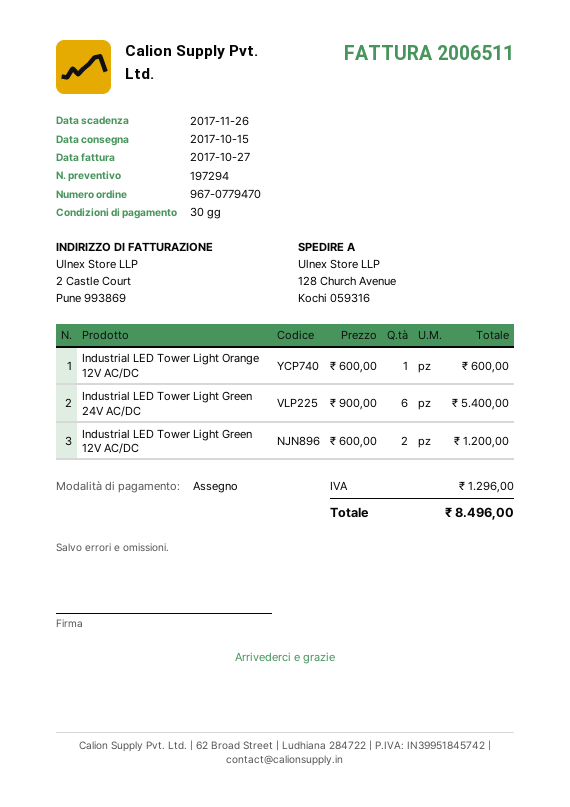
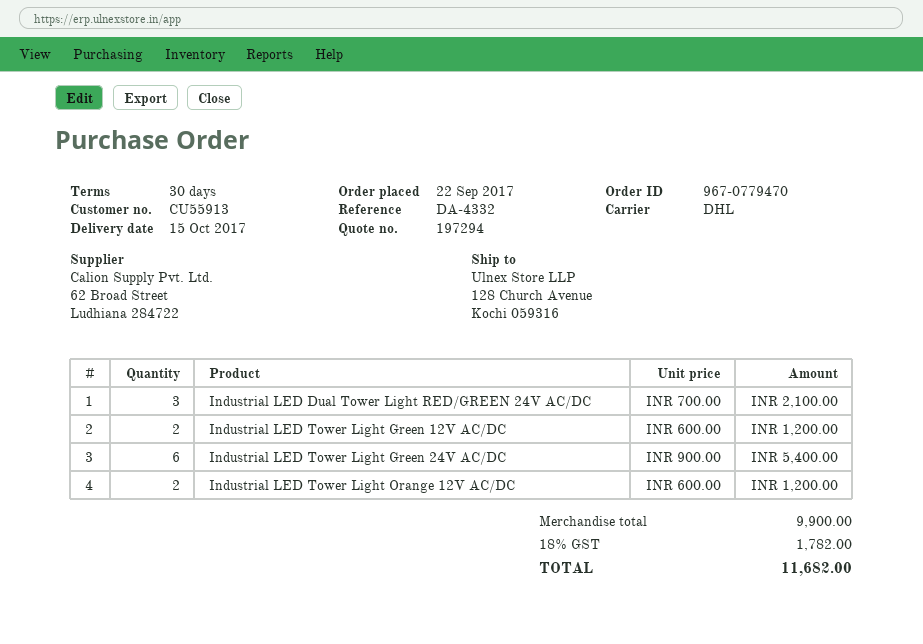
Industrial LED Tower Light Orange 12V AC/DC: 1 x 600.00 = 600.00 -> 2 x 600.00 = 1200.00
Industrial LED Dual Tower Light RED/GREEN 24V AC/DC: none -> 3 x 700.00 = 2100.00
tax: 1296.00 -> 1782.00
total: 8496.00 -> 11682.00

